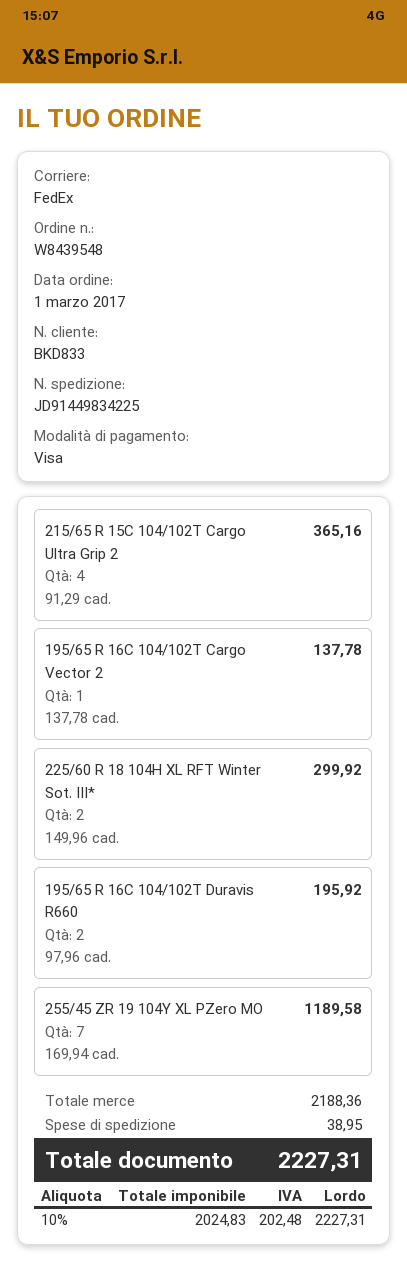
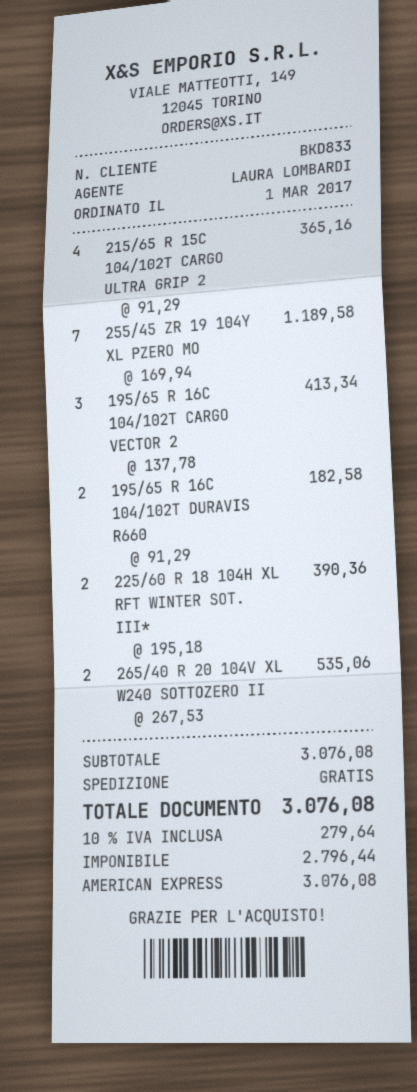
payment method: Visa -> American Express
195/65 R 16C 104/102T Cargo Vector 2: 1 x 137.78 = 137.78 -> 3 x 137.78 = 413.34
225/60 R 18 104H XL RFT Winter Sot. III*: 2 x 149.96 = 299.92 -> 2 x 195.18 = 390.36
195/65 R 16C 104/102T Duravis R660: 2 x 97.96 = 195.92 -> 2 x 91.29 = 182.58
265/40 R 20 104V XL W240 SOTTOZERO II: none -> 2 x 267.53 = 535.06
subtotal: 2188.36 -> 3076.08
shipping: 38.95 -> 0.00
net: 2024.83 -> 2796.44
tax: 10% = 202.48 -> 10% = 279.64
total: 2227.31 -> 3076.08

